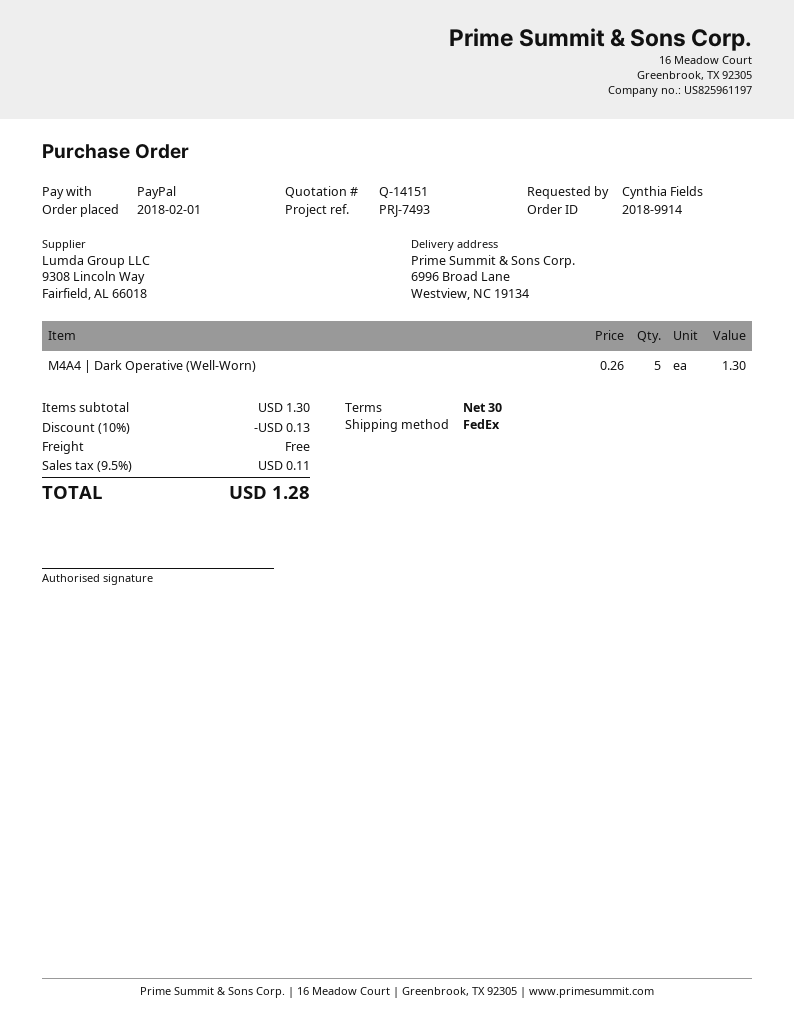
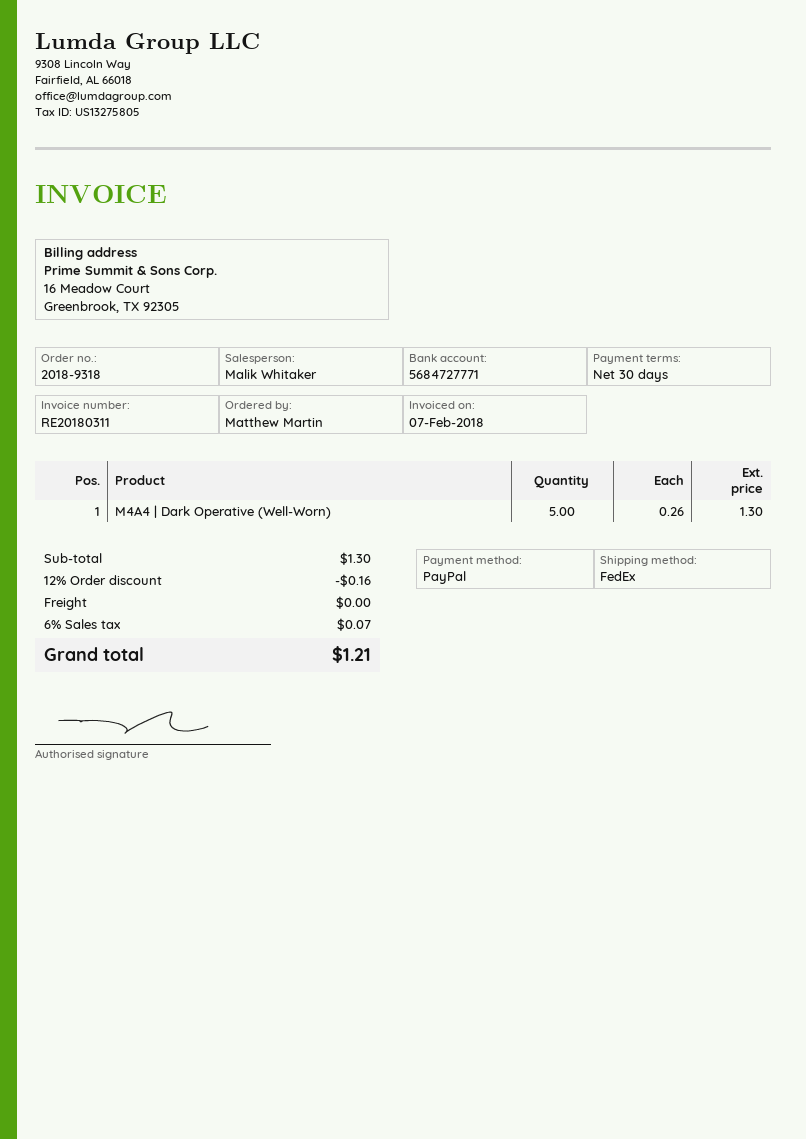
order number: 2018-9914 -> 2018-9318
ordered by: Cynthia Fields -> Matthew Martin
discount: 10% = 0.13 -> 12% = 0.16
tax: 9.5% = 0.11 -> 6% = 0.07
total: 1.28 -> 1.21

